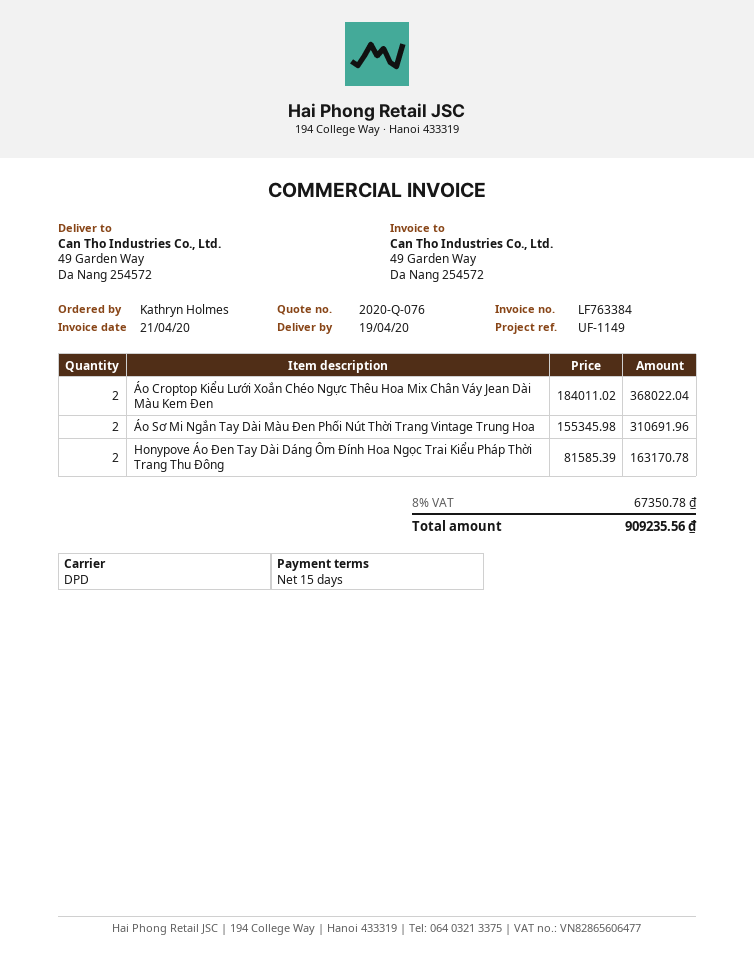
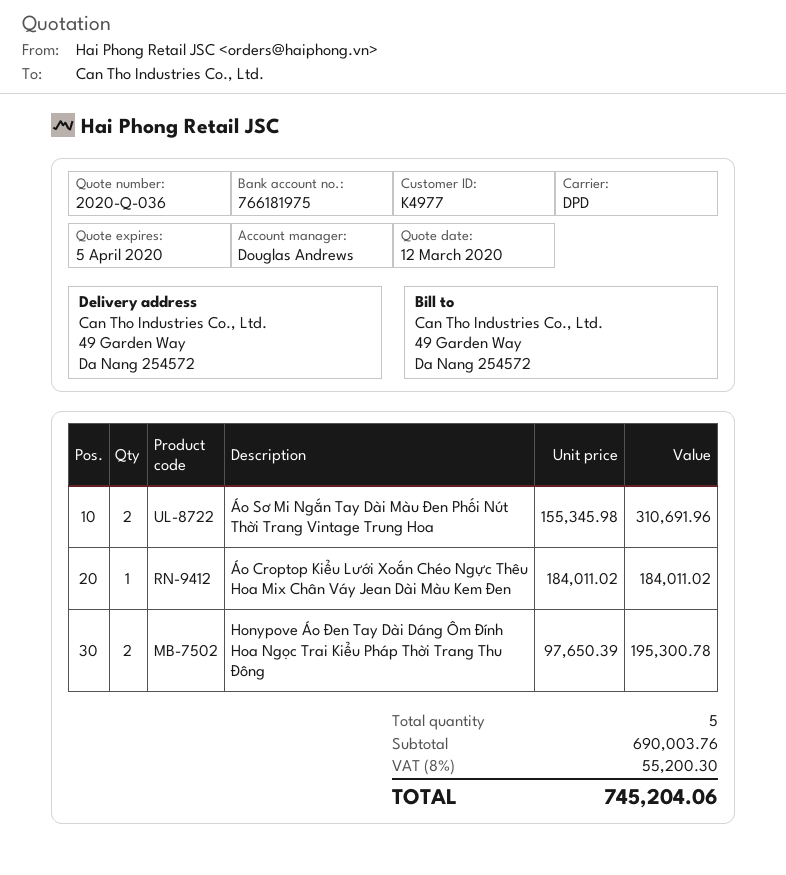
quote number: 2020-Q-076 -> 2020-Q-036
Áo Croptop Kiểu Lưới Xoắn Chéo Ngực Thêu Hoa Mix Chân Váy Jean Dài Màu Kem Đen: 2 x 184011.02 = 368022.04 -> 1 x 184011.02 = 184011.02
Honypove Áo Đen Tay Dài Dáng Ôm Đính Hoa Ngọc Trai Kiểu Pháp Thời Trang Thu Đông: 2 x 81585.39 = 163170.78 -> 2 x 97650.39 = 195300.78
tax: 8% = 67350.78 -> 8% = 55200.30
total: 909235.56 -> 745204.06

